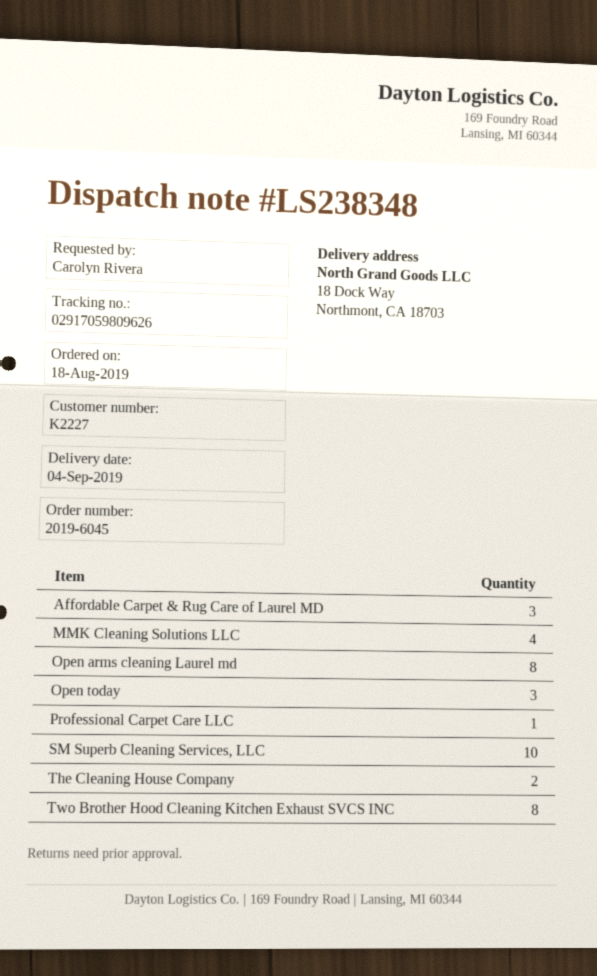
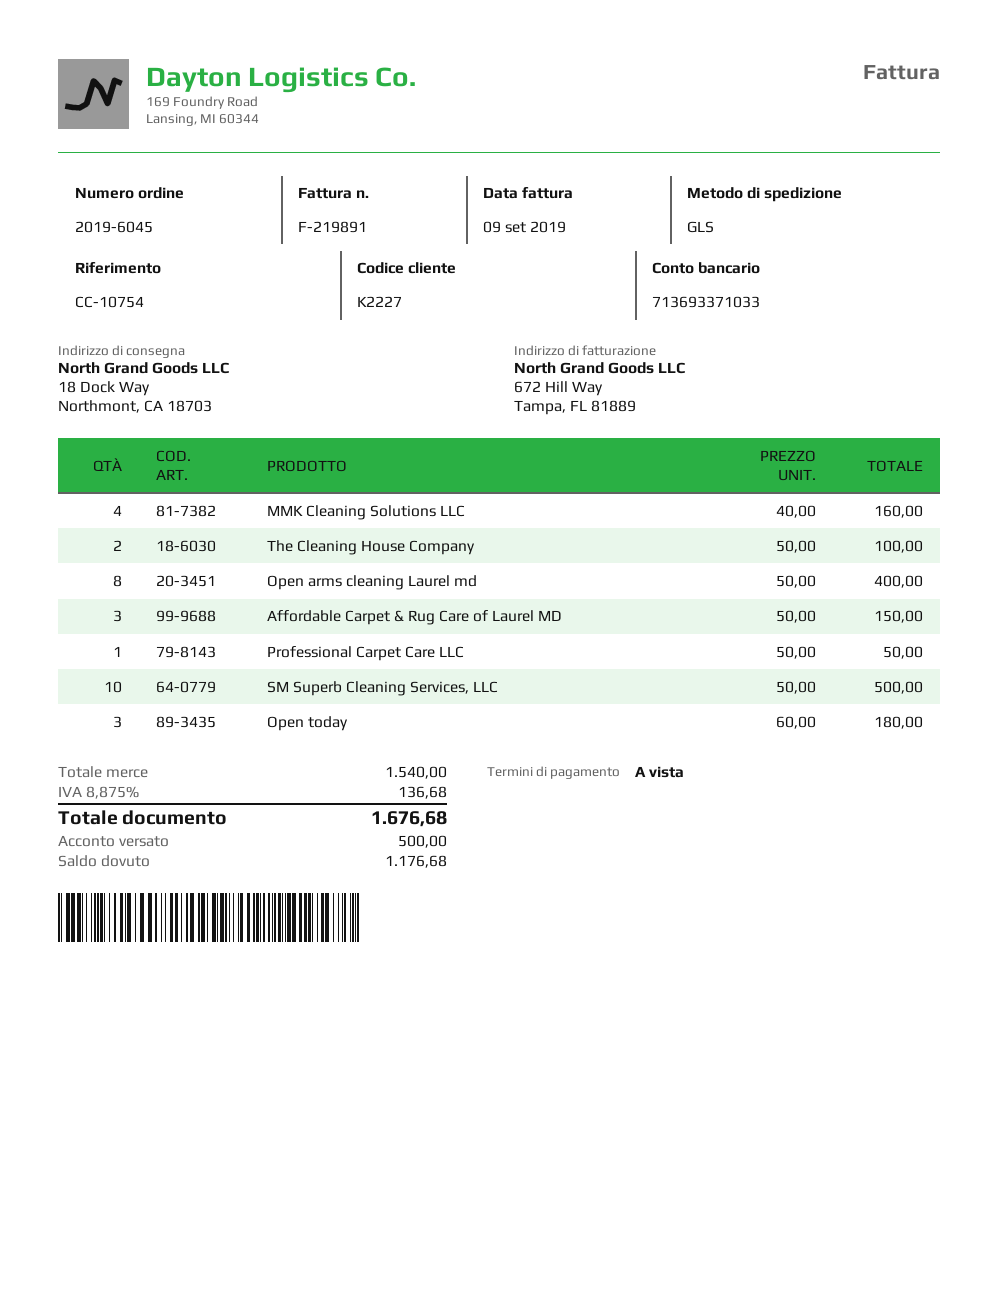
Two Brother Hood Cleaning Kitchen Exhaust SVCS INC: 8 -> none

